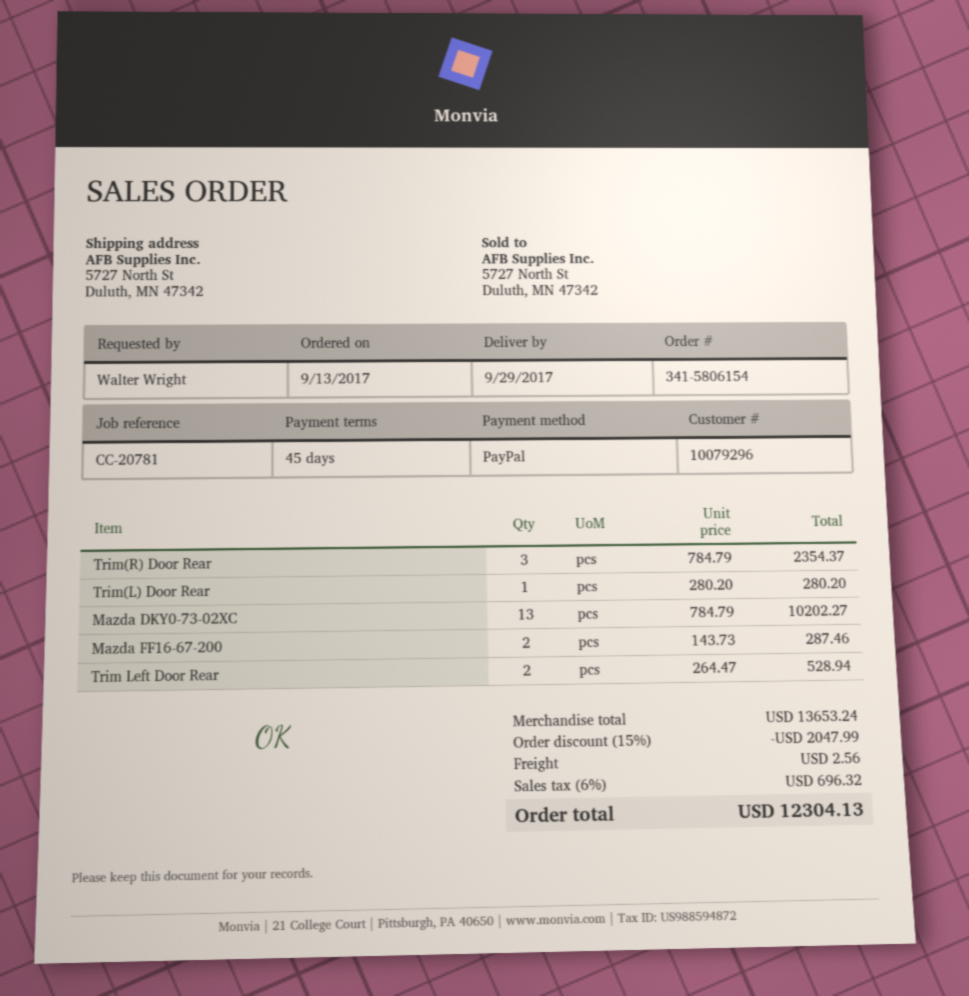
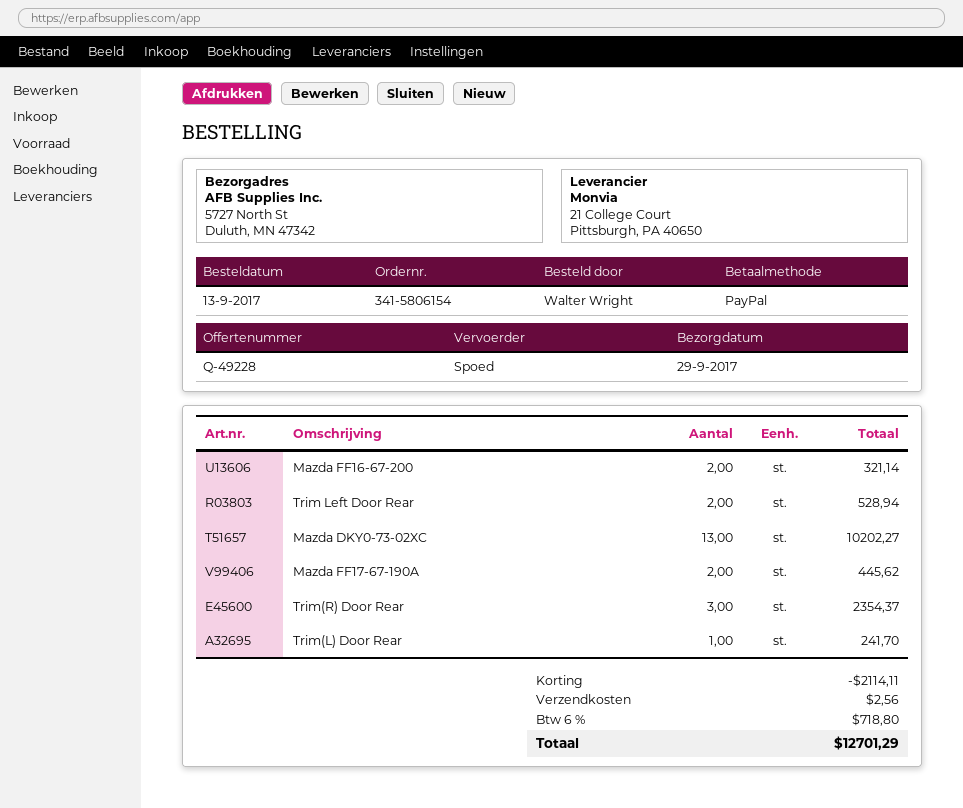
Trim(L) Door Rear: 1 for 280.20 -> 1 for 241.70
Mazda FF16-67-200: 2 for 287.46 -> 2 for 321.14
Mazda FF17-67-190A: none -> 2 for 445.62
discount: 2047.99 -> 2114.11
tax: 6% = 696.32 -> 6% = 718.80
total: 12304.13 -> 12701.29

